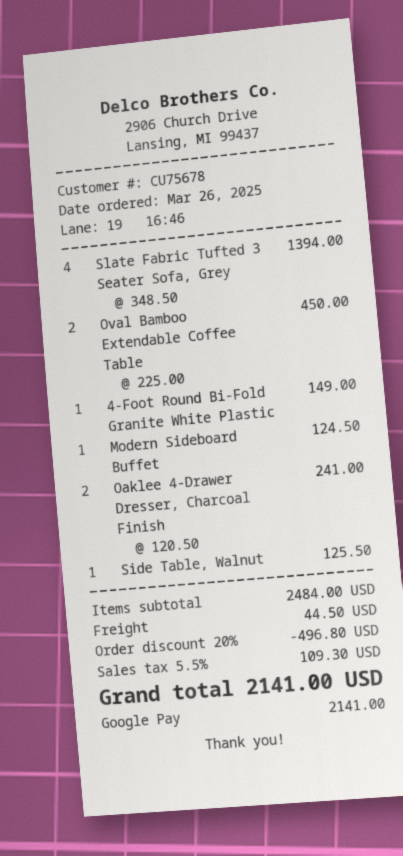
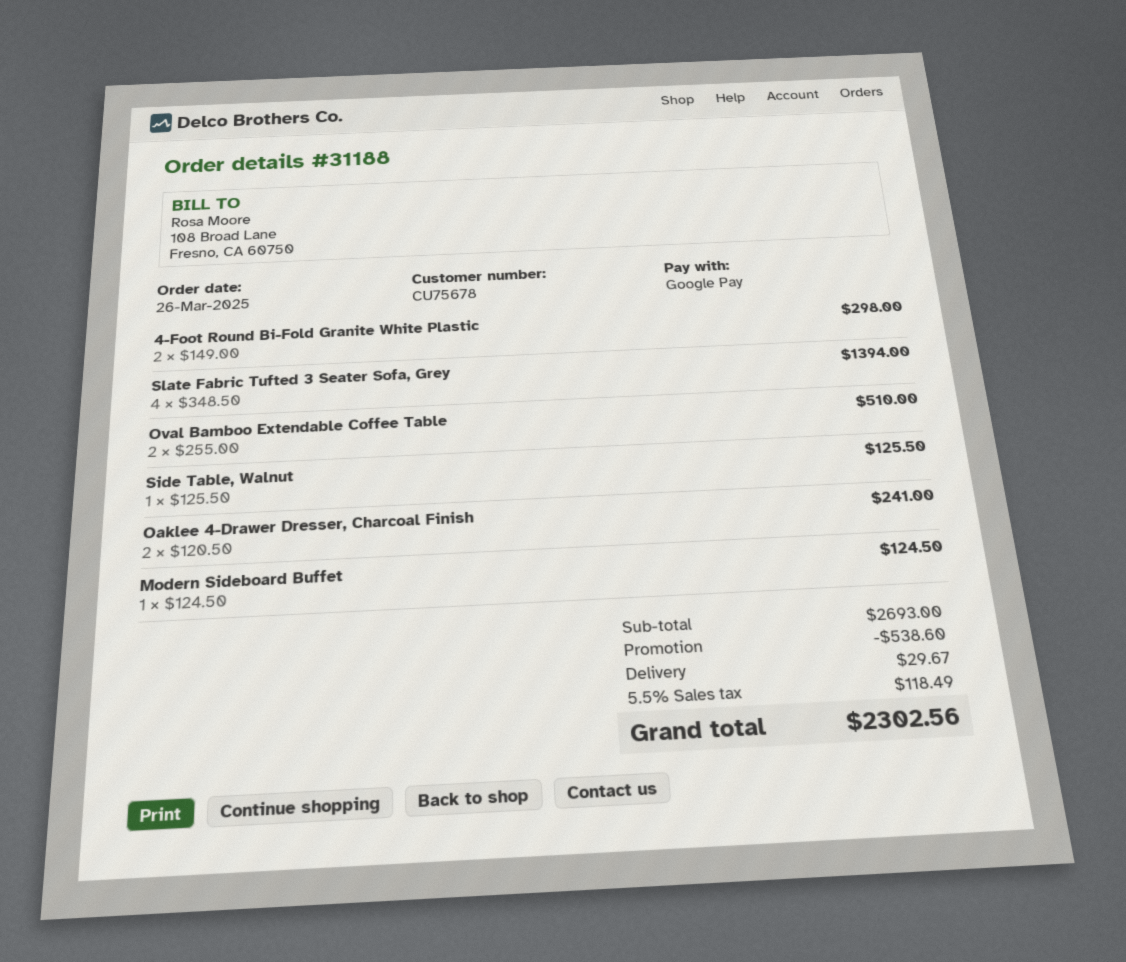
Oval Bamboo Extendable Coffee Table: 2 x 225.00 = 450.00 -> 2 x 255.00 = 510.00
4-Foot Round Bi-Fold Granite White Plastic: 1 x 149.00 = 149.00 -> 2 x 149.00 = 298.00
subtotal: 2484.00 -> 2693.00
discount: 496.80 -> 538.60
shipping: 44.50 -> 29.67
tax: 5.5% = 109.30 -> 5.5% = 118.49
total: 2141.00 -> 2302.56

